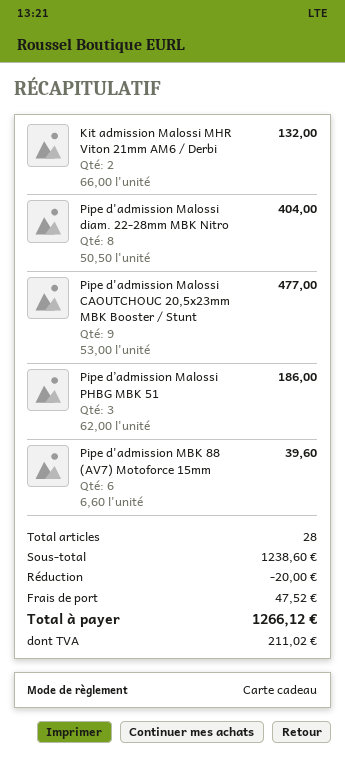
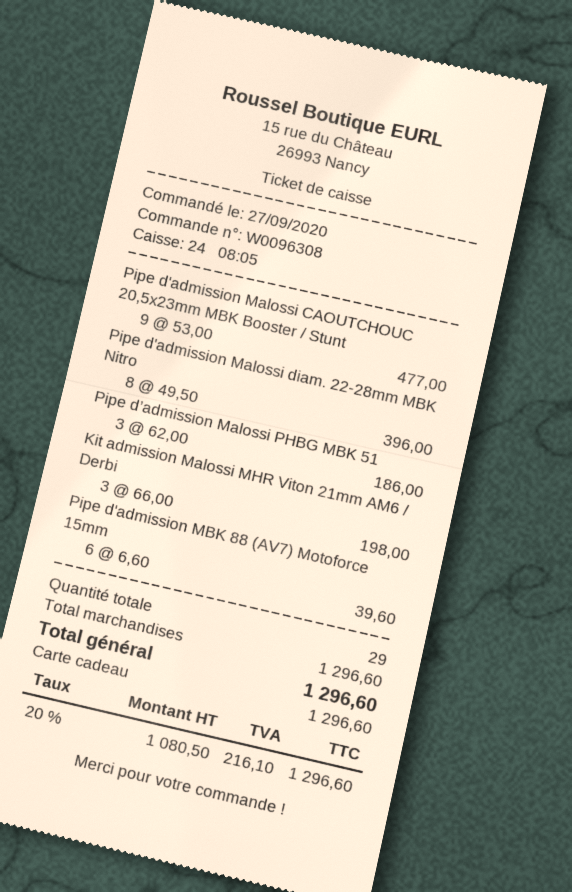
Kit admission Malossi MHR Viton 21mm AM6 / Derbi: 2 x 66.00 = 132.00 -> 3 x 66.00 = 198.00
Pipe d'admission Malossi diam. 22-28mm MBK Nitro: 8 x 50.50 = 404.00 -> 8 x 49.50 = 396.00
total quantity: 28 -> 29
subtotal: 1238.60 -> 1296.60
discount: 20.00 -> none
shipping: 47.52 -> none
tax: 211.02 -> 216.10
total: 1266.12 -> 1296.60

